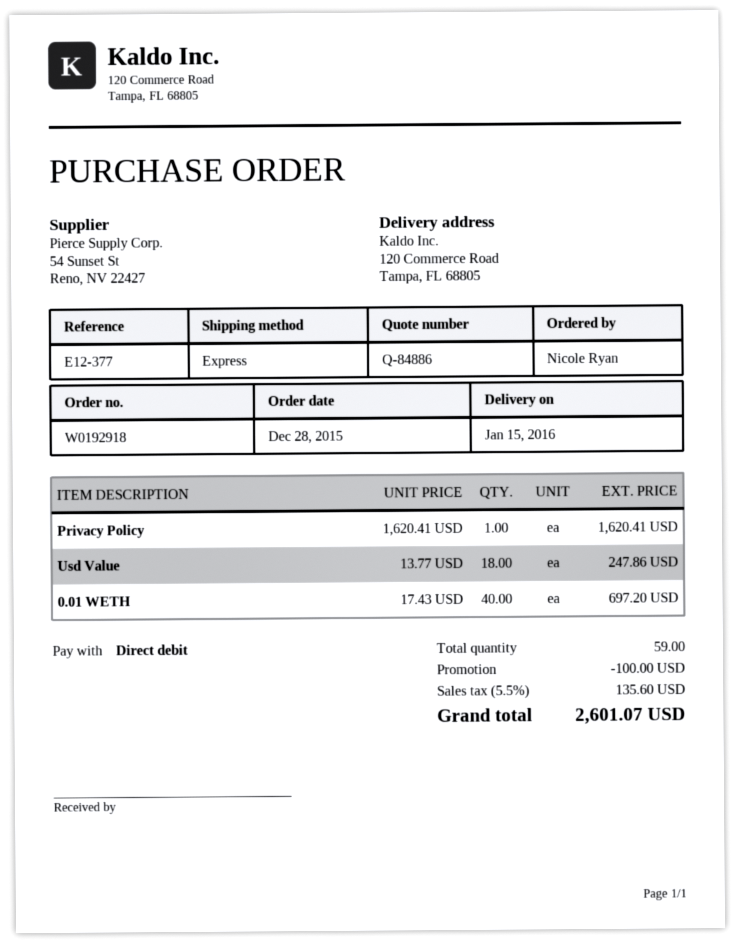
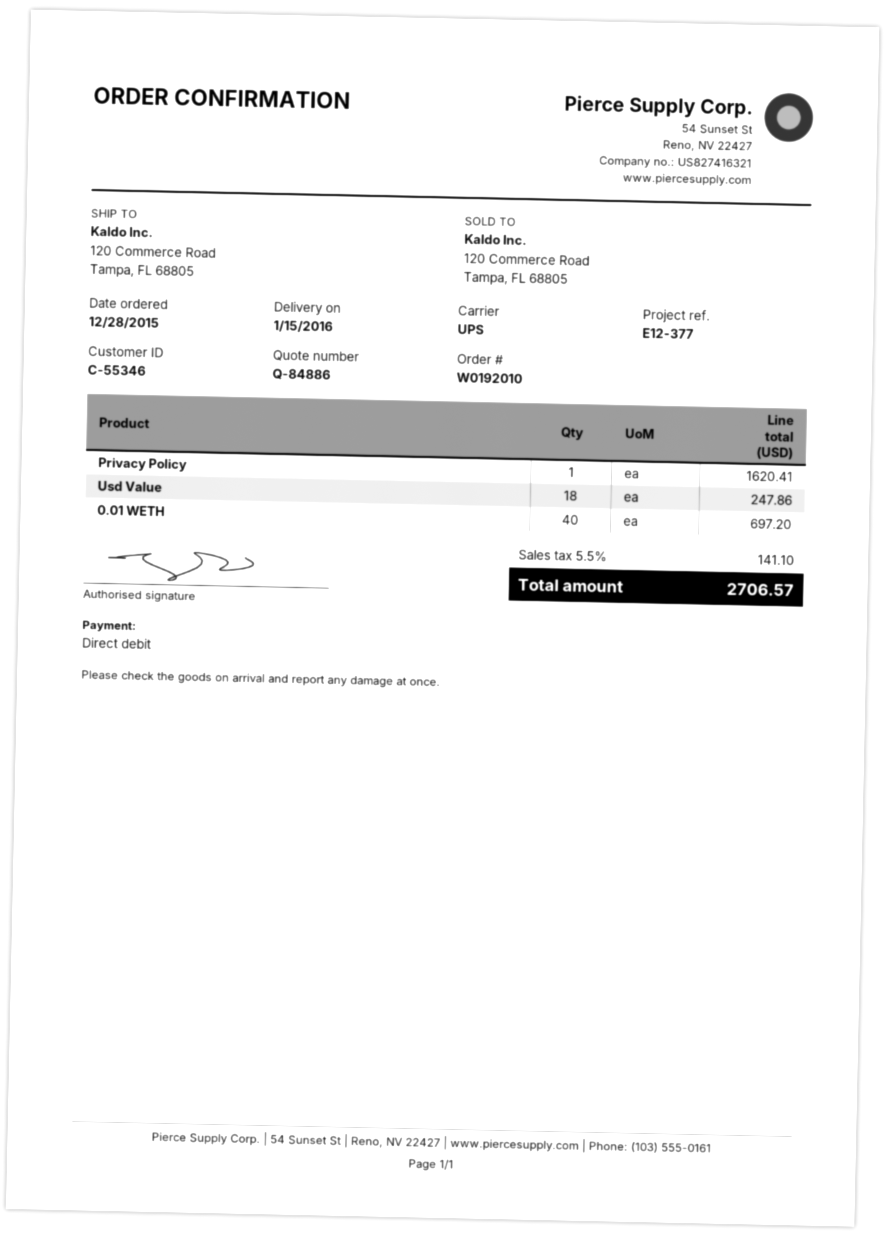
order number: W0192918 -> W0192010
shipping method: express -> UPS
discount: 100.00 -> none
tax: 5.5% = 135.60 -> 5.5% = 141.10
total: 2601.07 -> 2706.57

